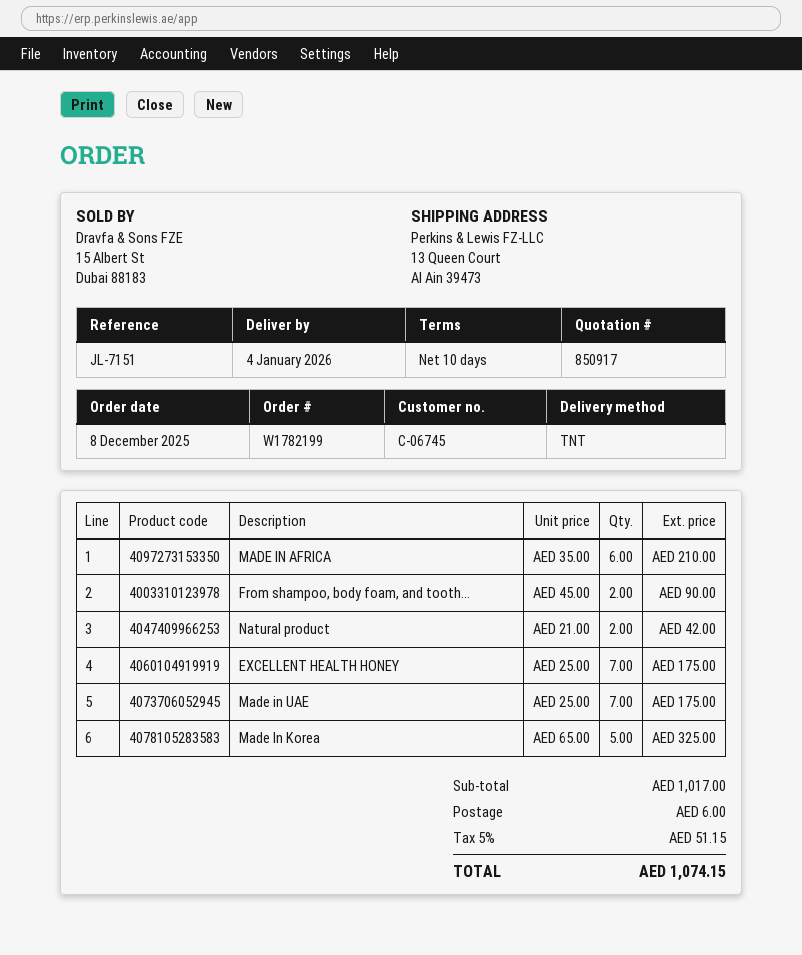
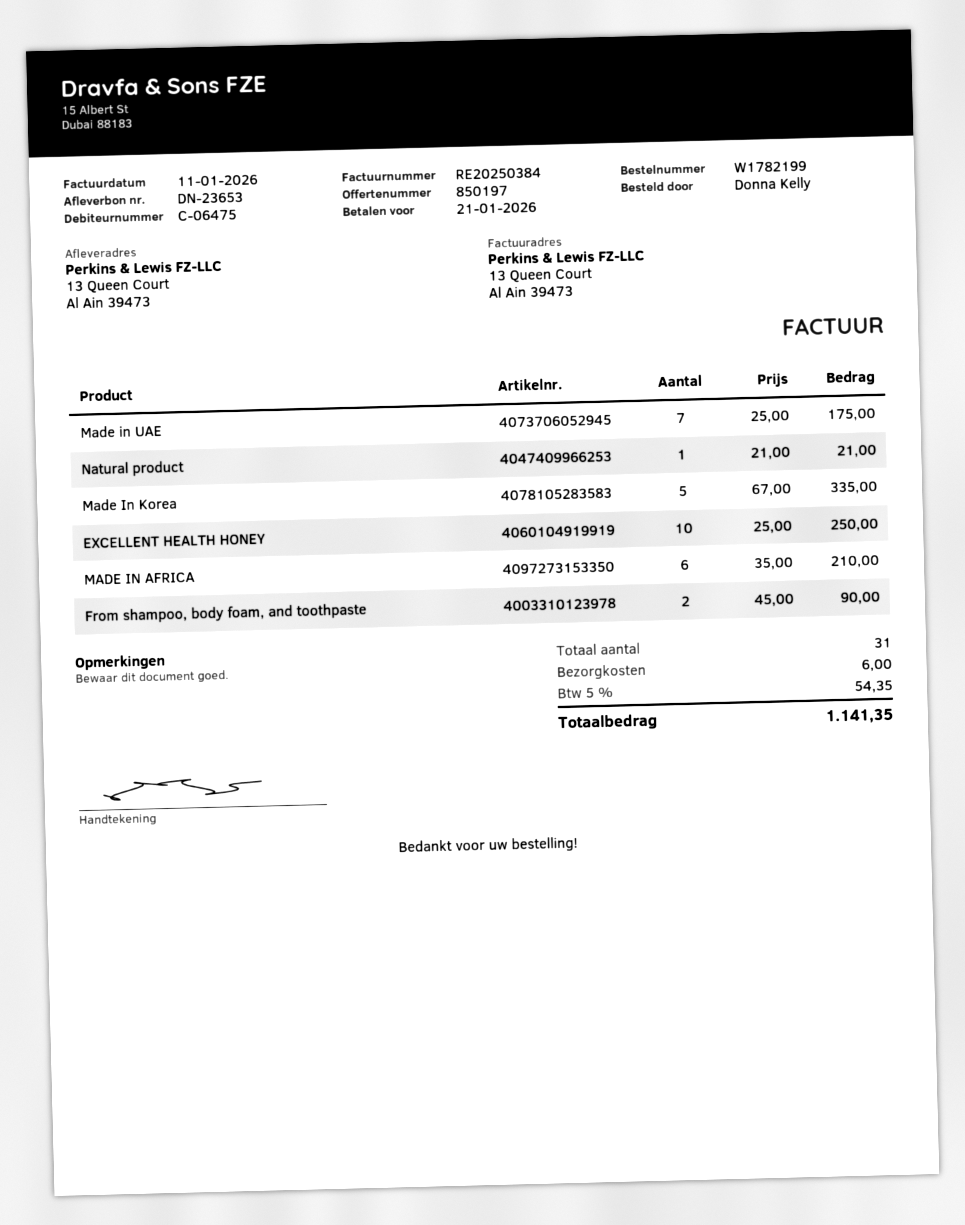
quote number: 850917 -> 850197
customer number: C-06745 -> C-06475
Natural product: 2 x 21.00 = 42.00 -> 1 x 21.00 = 21.00
EXCELLENT HEALTH HONEY: 7 x 25.00 = 175.00 -> 10 x 25.00 = 250.00
Made In Korea: 5 x 65.00 = 325.00 -> 5 x 67.00 = 335.00
tax: 5% = 51.15 -> 5% = 54.35
total: 1074.15 -> 1141.35

